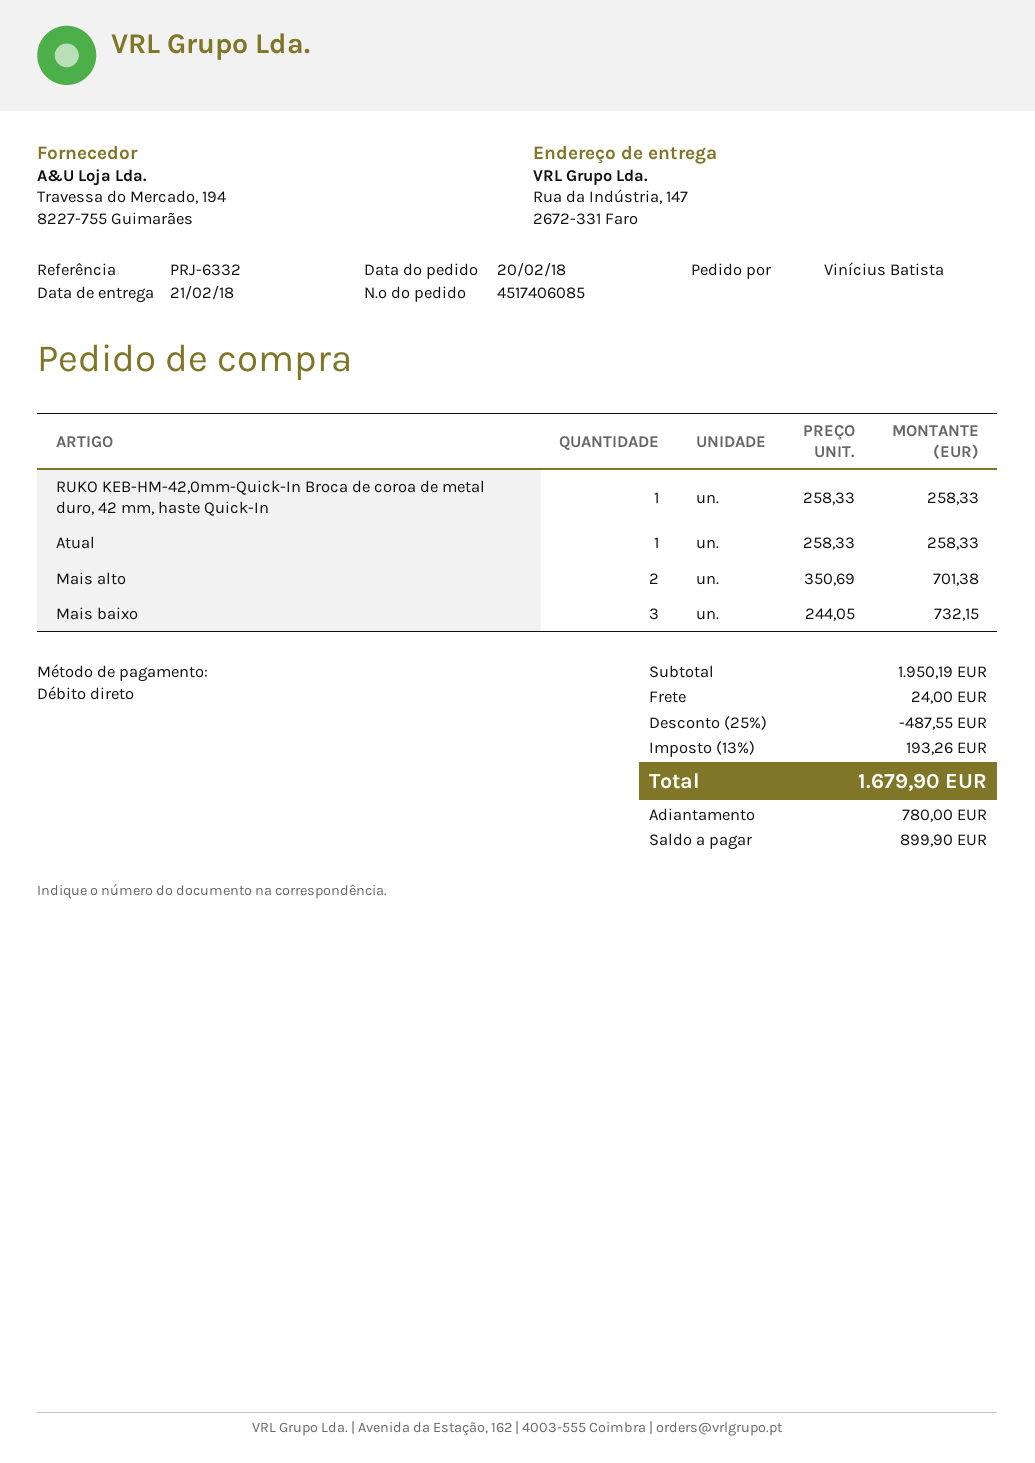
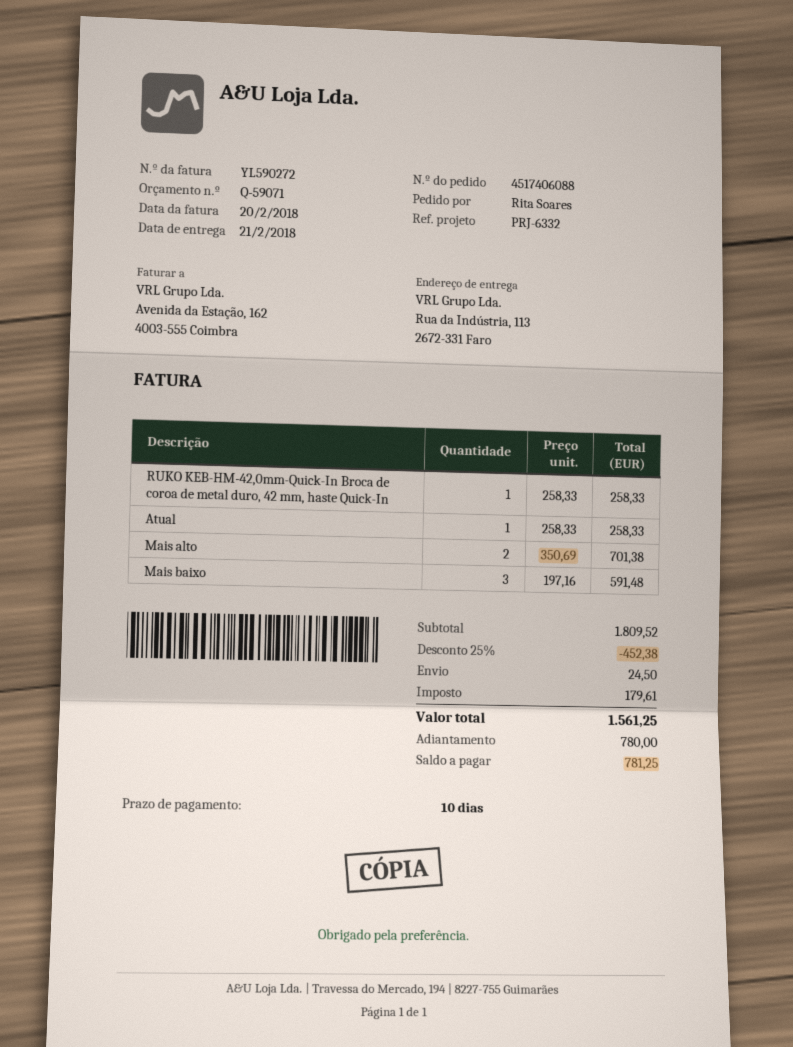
order number: 4517406085 -> 4517406088
ordered by: Vinícius Batista -> Rita Soares
ship to: Rua da Indústria, 147, 2672-331 Faro -> Rua da Indústria, 113, 2672-331 Faro
Mais baixo: 3 x 244.05 = 732.15 -> 3 x 197.16 = 591.48
subtotal: 1950.19 -> 1809.52
discount: 25% = 487.55 -> 25% = 452.38
shipping: 24.00 -> 24.50
tax: 193.26 -> 179.61
total: 1679.90 -> 1561.25
balance: 899.90 -> 781.25

